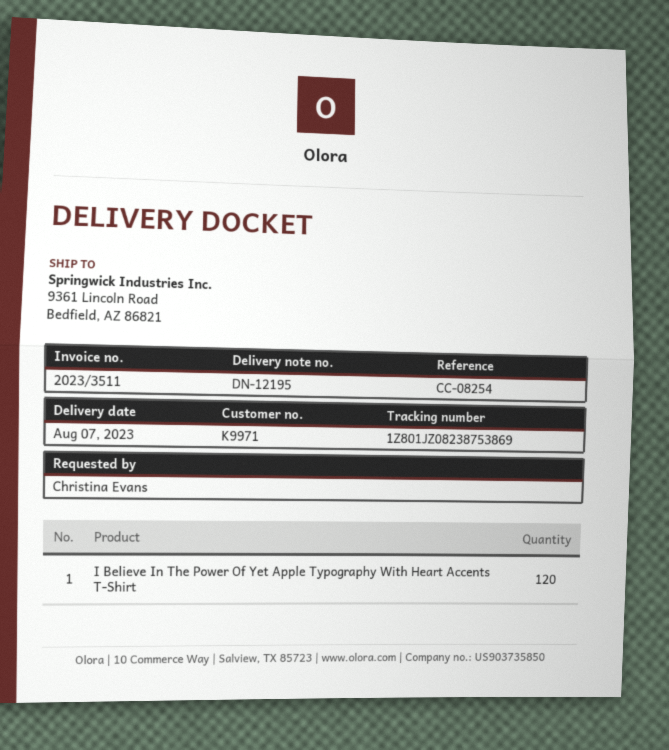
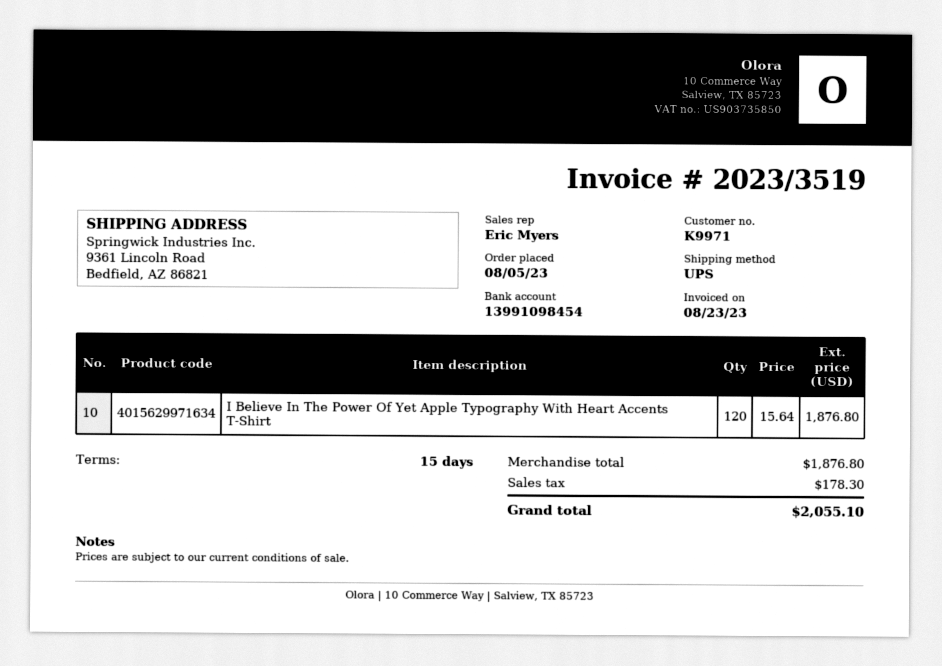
invoice number: 2023/3511 -> 2023/3519

